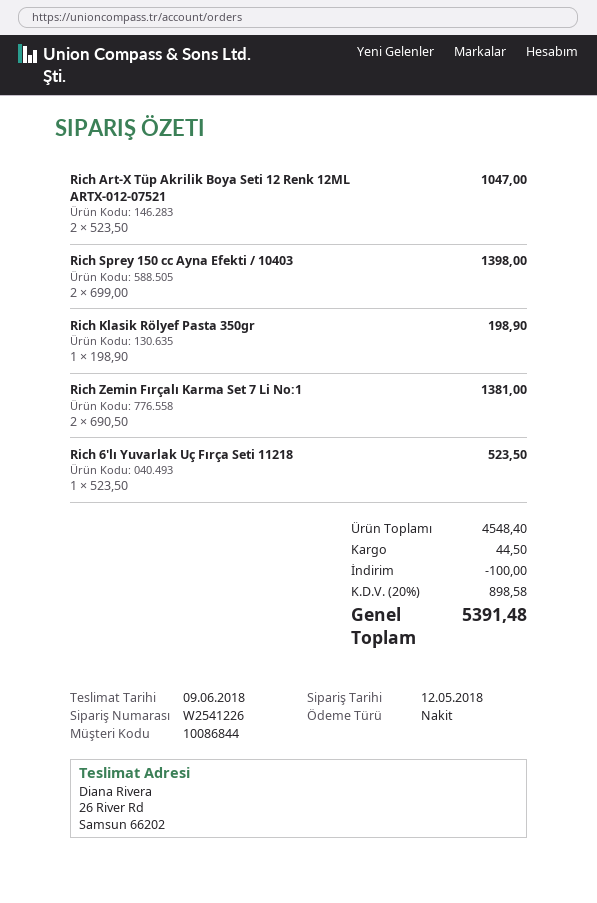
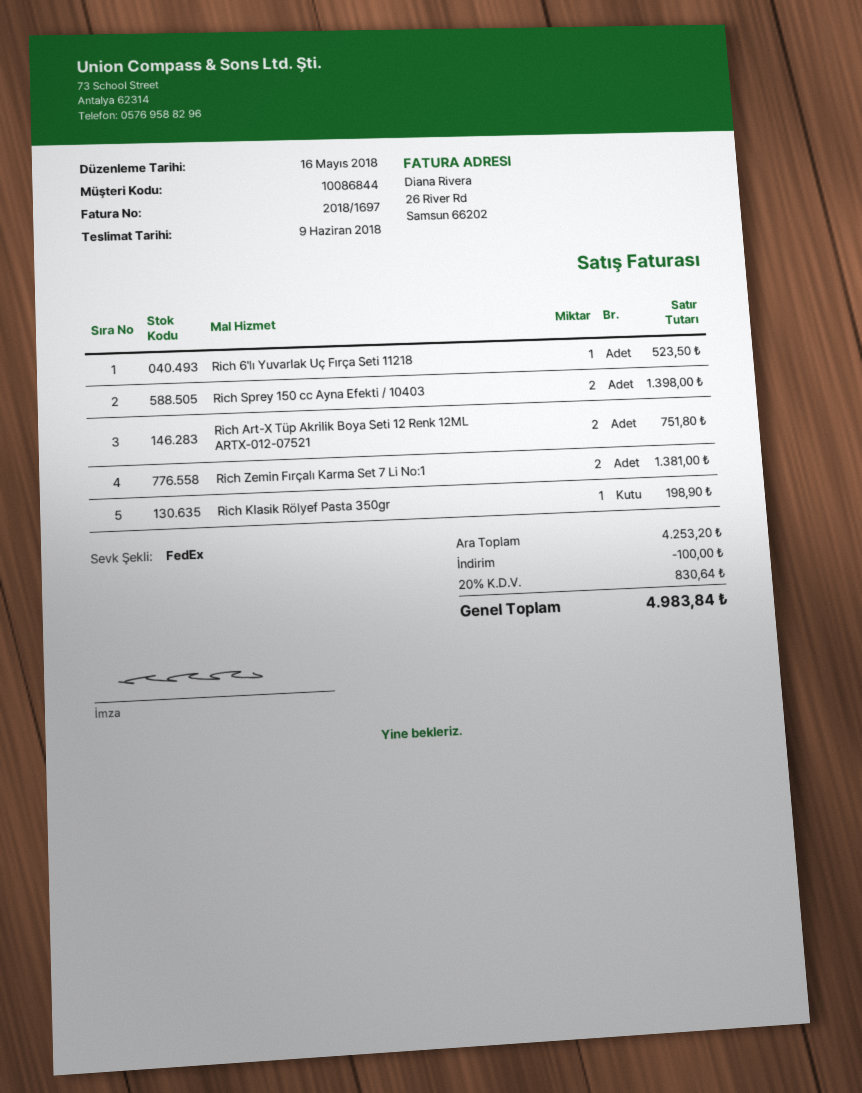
Rich Art-X Tüp Akrilik Boya Seti 12 Renk 12ML ARTX-012-07521: 2 for 1047.00 -> 2 for 751.80
subtotal: 4548.40 -> 4253.20
shipping: 44.50 -> none
tax: 20% = 898.58 -> 20% = 830.64
total: 5391.48 -> 4983.84

